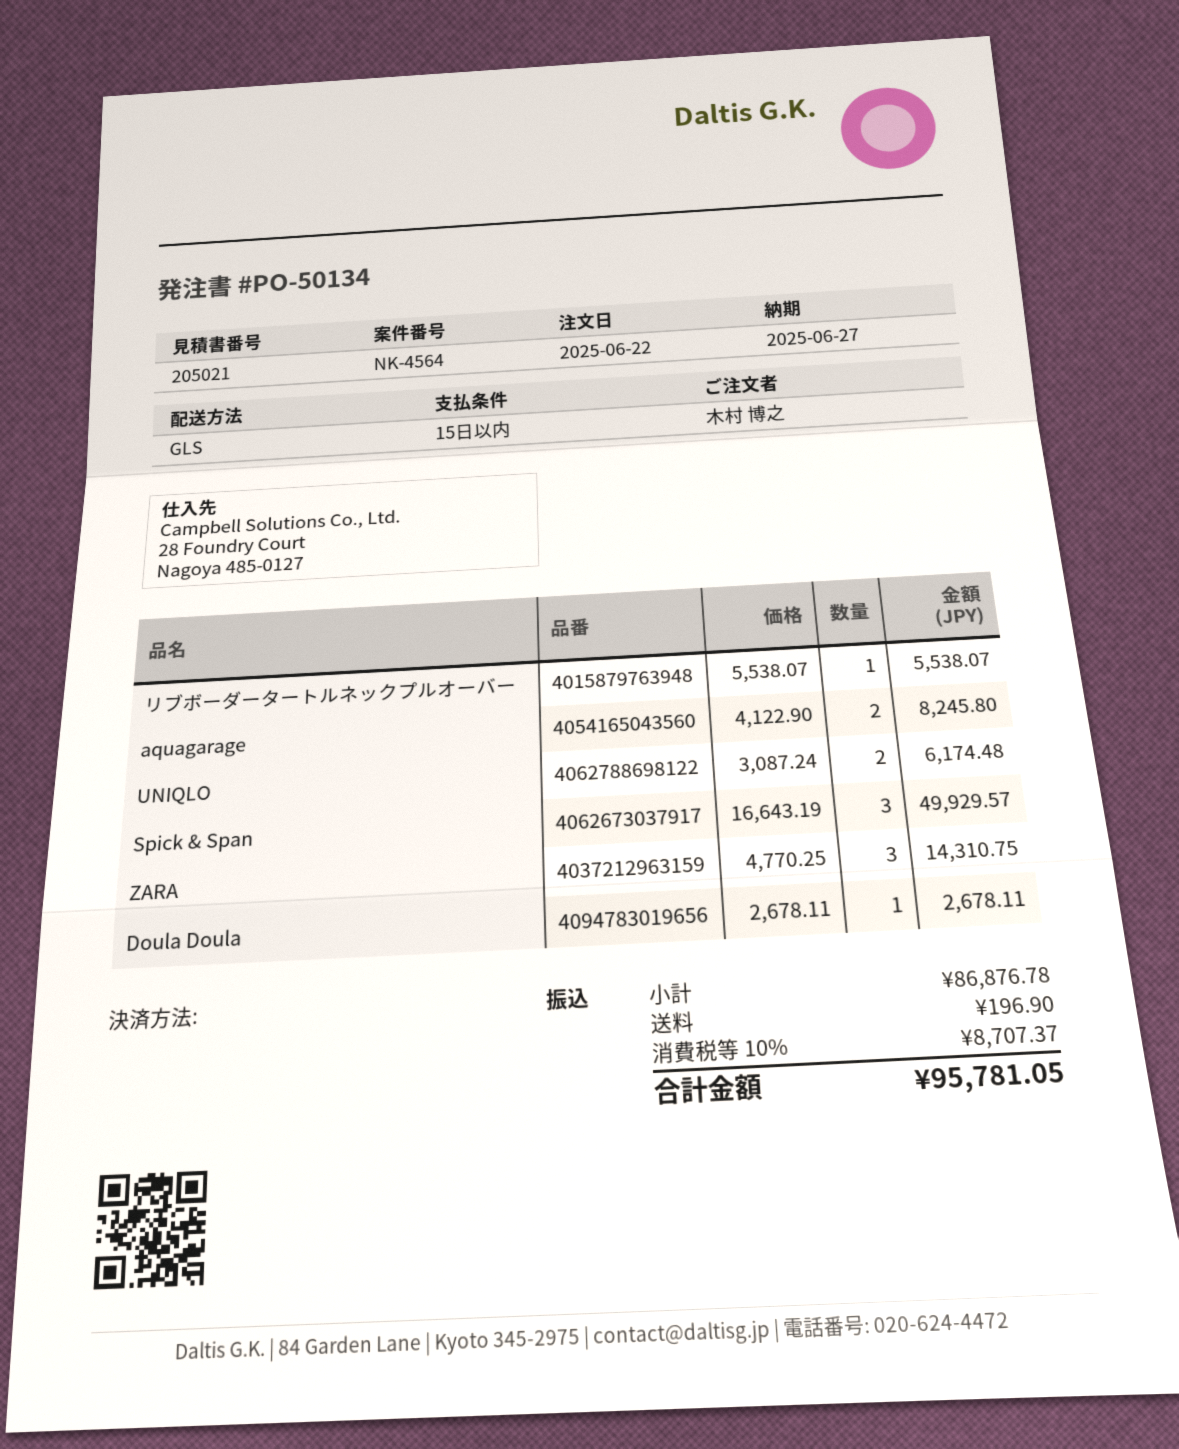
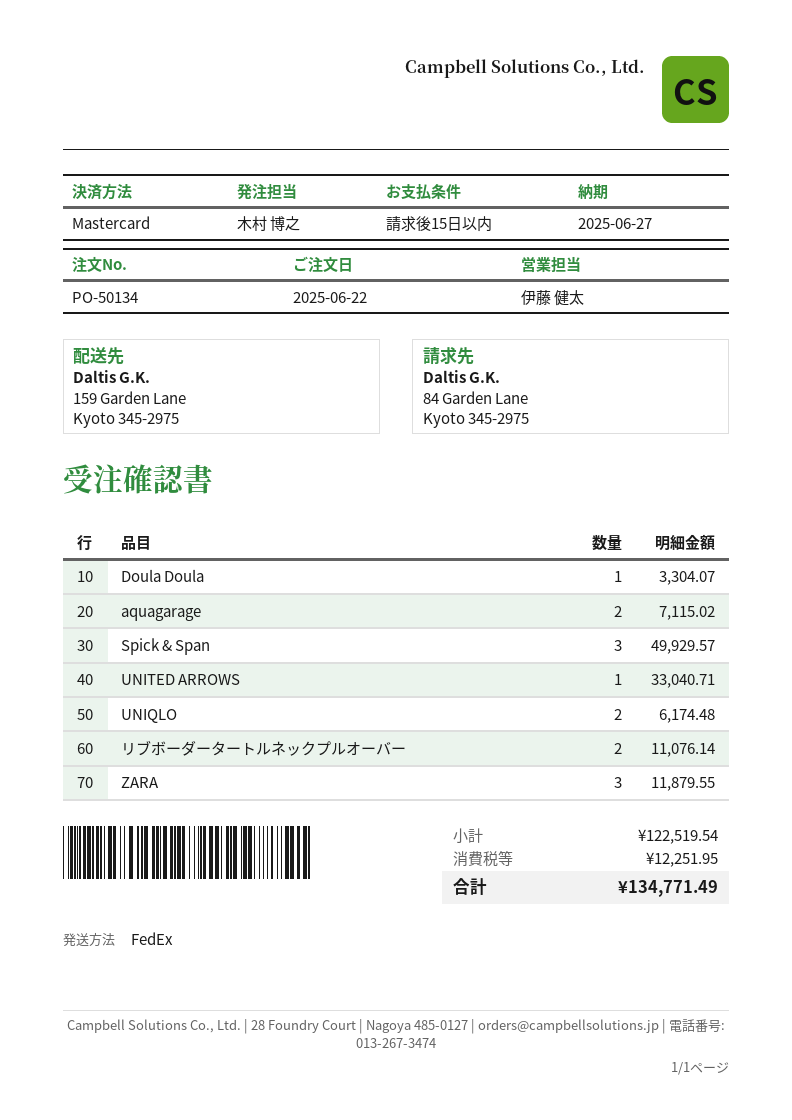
payment method: bank transfer -> Mastercard
shipping method: GLS -> FedEx
リブボーダータートルネックプルオーバー: 1 for 5538.07 -> 2 for 11076.14
aquagarage: 2 for 8245.80 -> 2 for 7115.02
ZARA: 3 for 14310.75 -> 3 for 11879.55
Doula Doula: 1 for 2678.11 -> 1 for 3304.07
UNITED ARROWS: none -> 1 for 33040.71
subtotal: 86876.78 -> 122519.54
shipping: 196.90 -> none
tax: 8707.37 -> 12251.95
total: 95781.05 -> 134771.49

